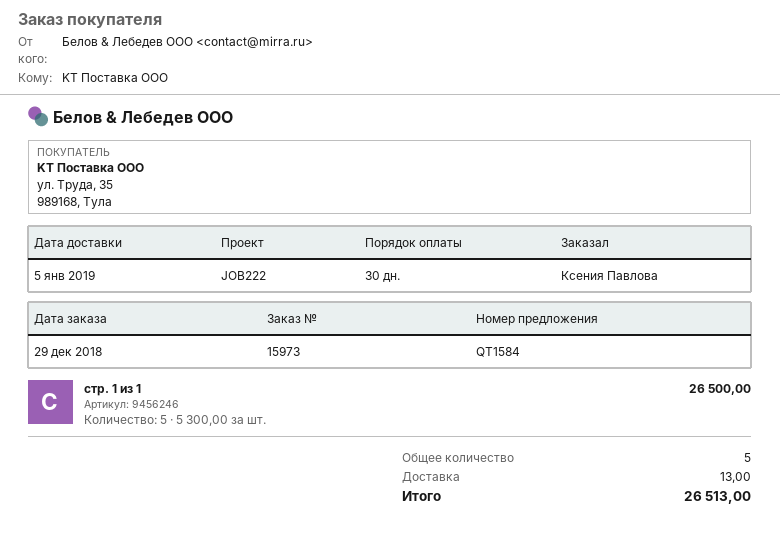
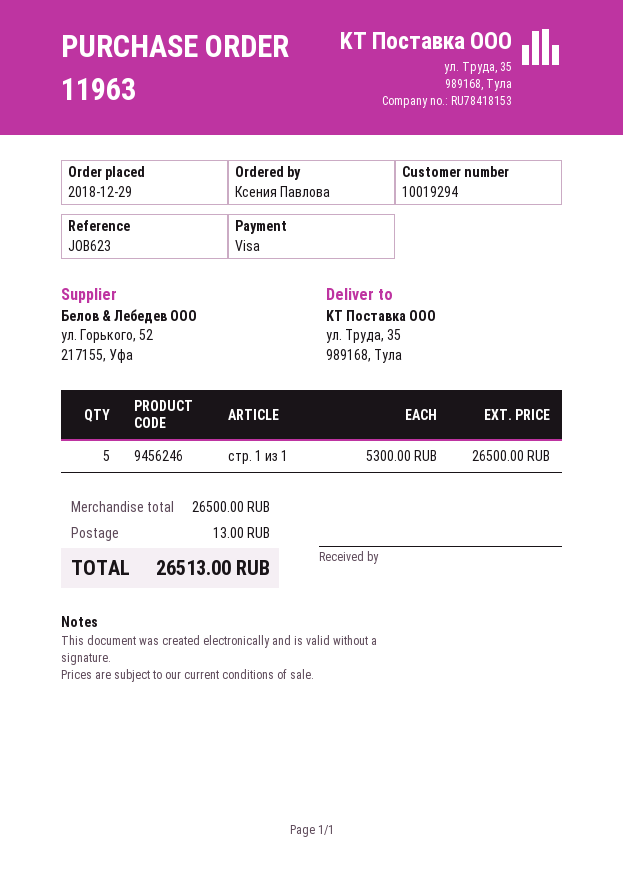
order number: 15973 -> 11963
reference: JOB222 -> JOB623

